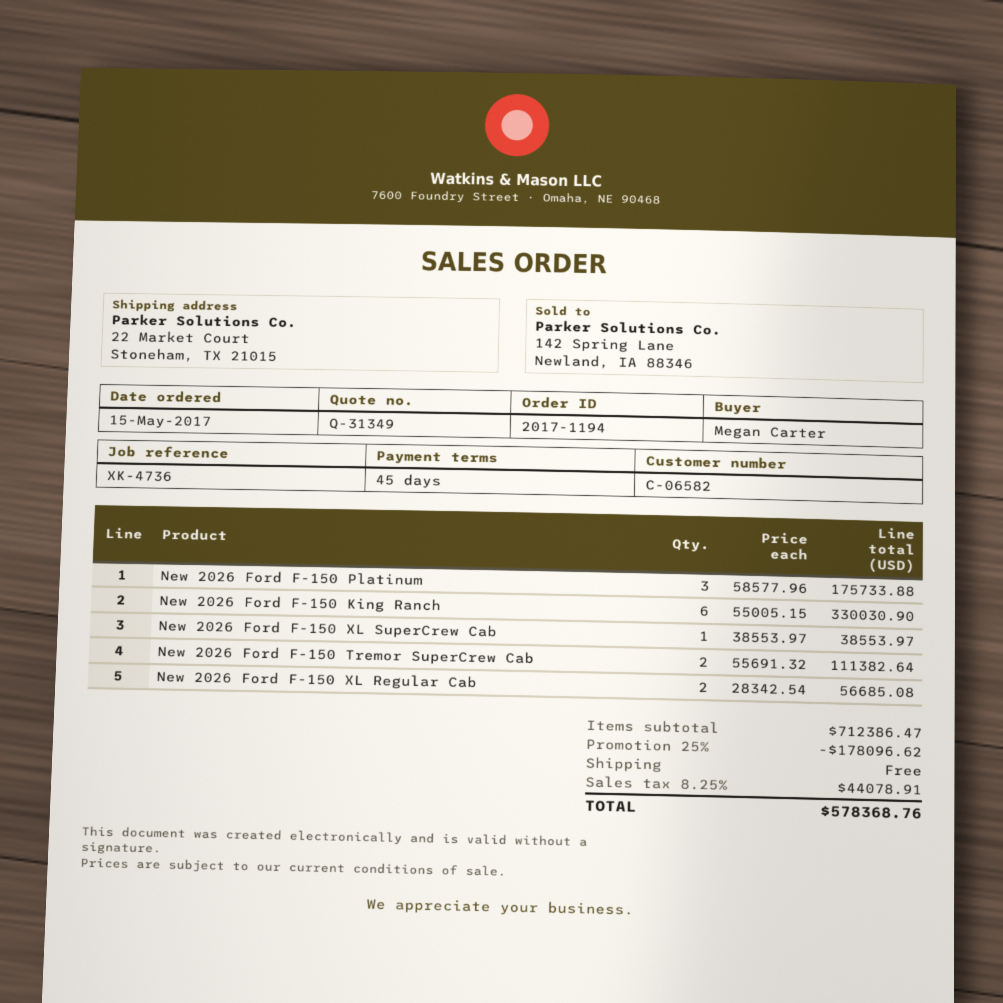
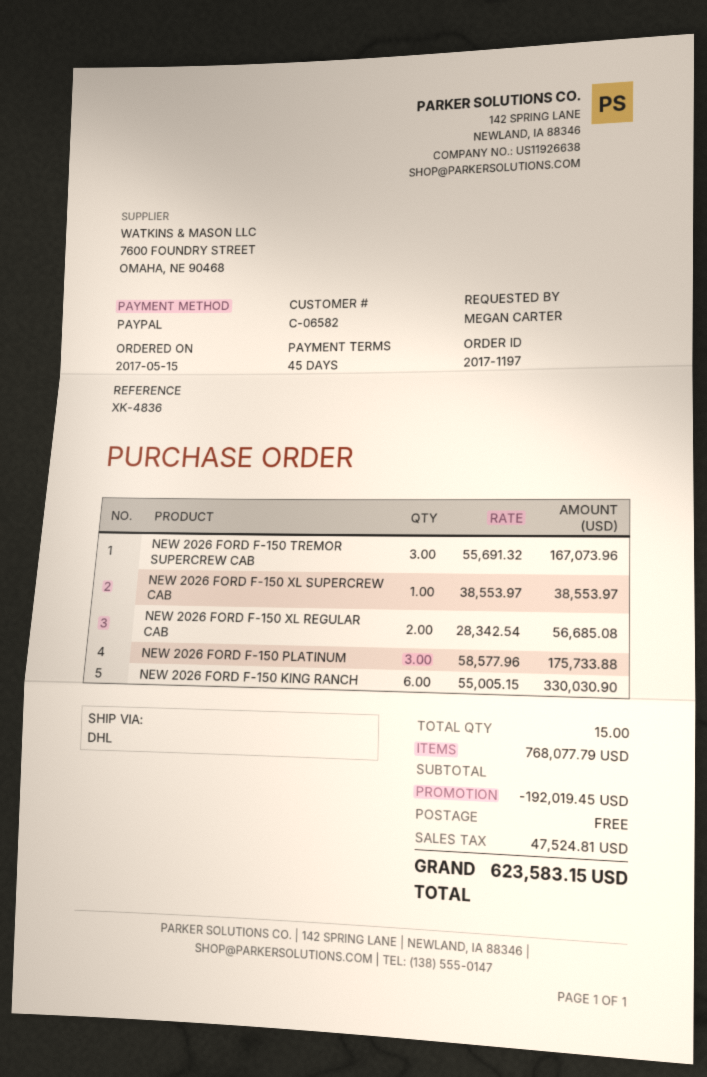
order number: 2017-1194 -> 2017-1197
reference: XK-4736 -> XK-4836
New 2026 Ford F-150 Tremor SuperCrew Cab: 2 x 55691.32 = 111382.64 -> 3 x 55691.32 = 167073.96
subtotal: 712386.47 -> 768077.79
discount: 178096.62 -> 192019.45
tax: 44078.91 -> 47524.81
total: 578368.76 -> 623583.15

